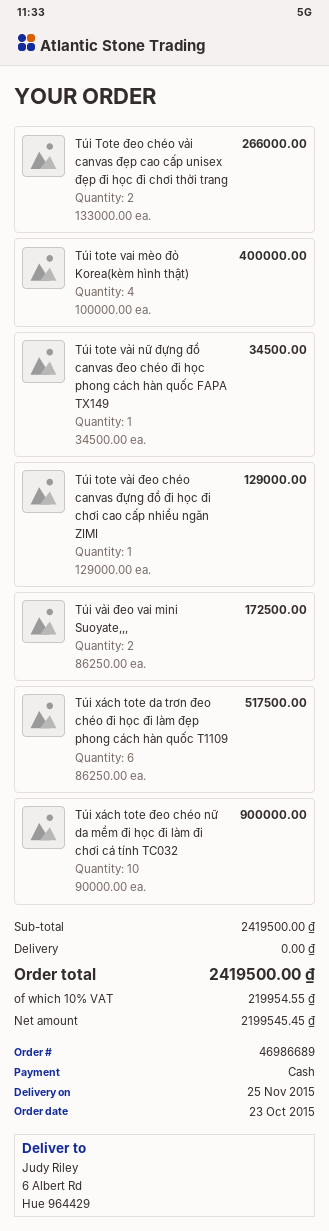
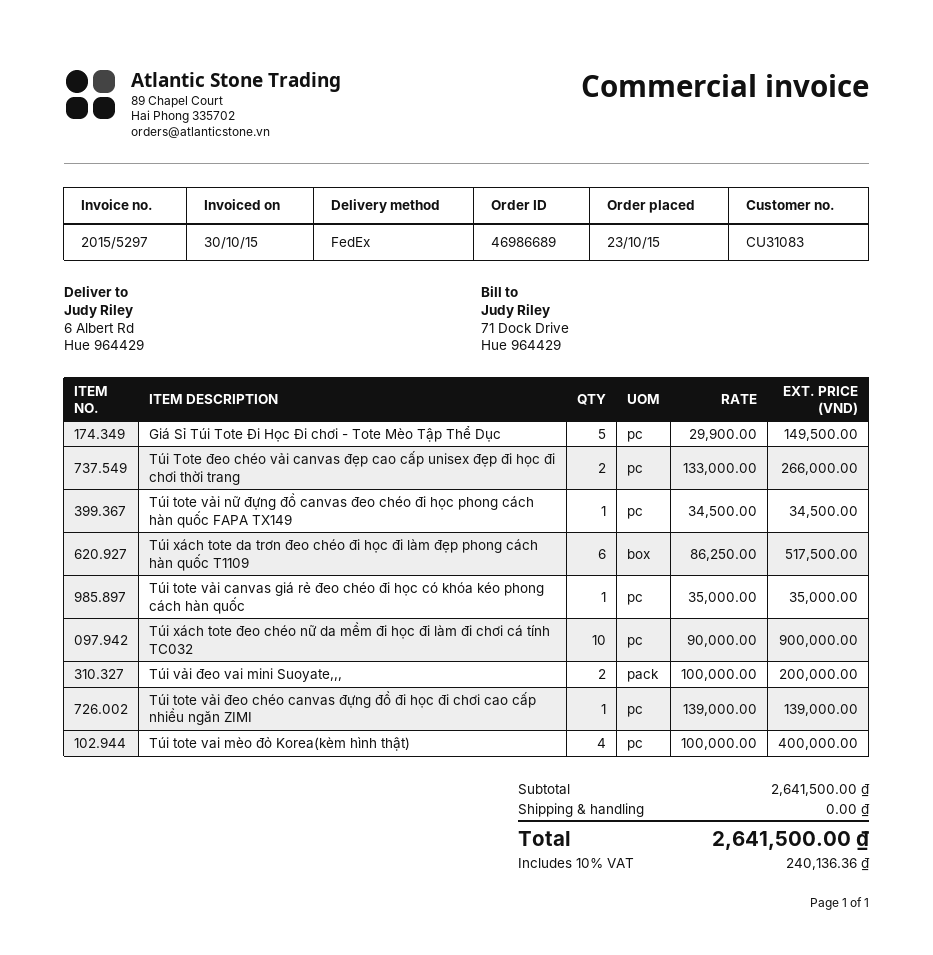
Túi tote vải đeo chéo canvas đựng đồ đi học đi chơi cao cấp nhiều ngăn ZIMI: 1 x 129000.00 = 129000.00 -> 1 x 139000.00 = 139000.00
Túi vải đeo vai mini Suoyate,,,: 2 x 86250.00 = 172500.00 -> 2 x 100000.00 = 200000.00
Giá Sỉ Túi Tote Đi Học Đi chơi - Tote Mèo Tập Thể Dục: none -> 5 x 29900.00 = 149500.00
Túi tote vải canvas giá rẻ đeo chéo đi học có khóa kéo phong cách hàn quốc: none -> 1 x 35000.00 = 35000.00
subtotal: 2419500.00 -> 2641500.00
tax: 10% = 219954.55 -> 10% = 240136.36
total: 2419500.00 -> 2641500.00

